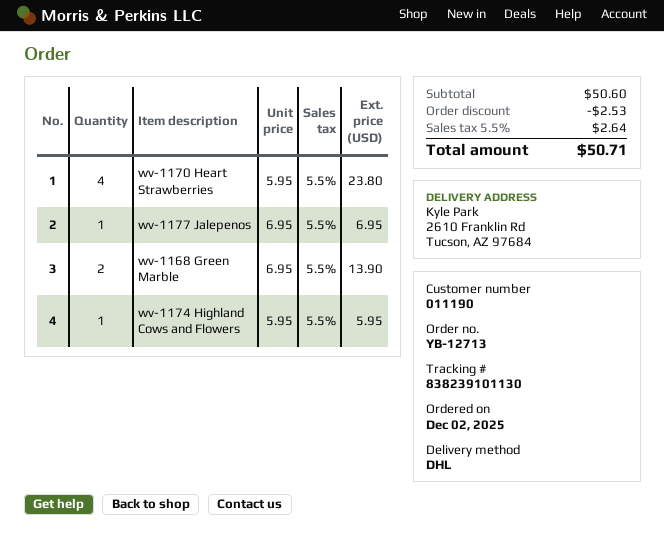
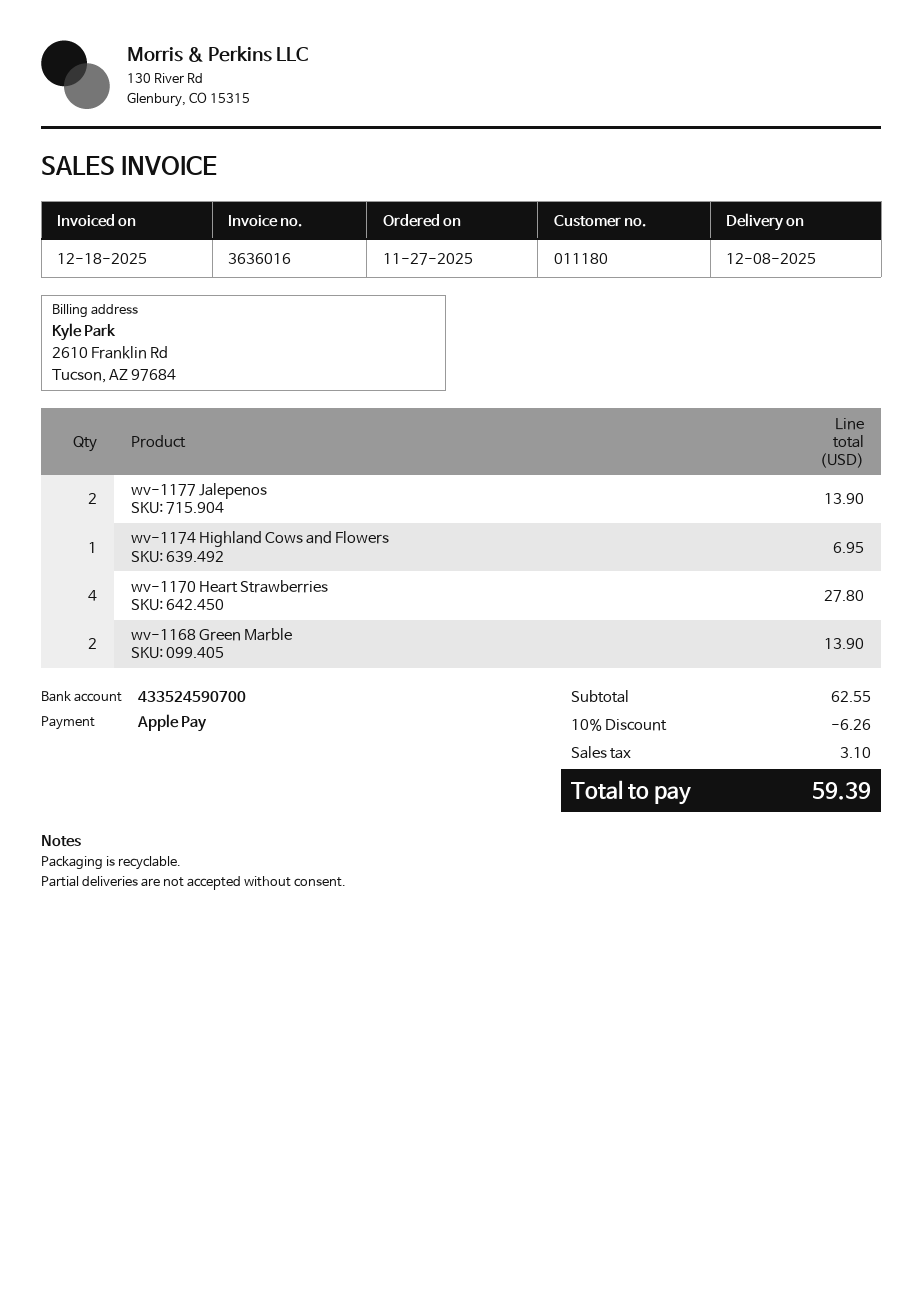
order date: 2025-12-02 -> 2025-11-27
customer number: 011190 -> 011180
wv-1170 Heart Strawberries: 4 for 23.80 -> 4 for 27.80
wv-1177 Jalepenos: 1 for 6.95 -> 2 for 13.90
wv-1174 Highland Cows and Flowers: 1 for 5.95 -> 1 for 6.95
subtotal: 50.60 -> 62.55
discount: 2.53 -> 6.26
tax: 2.64 -> 3.10
total: 50.71 -> 59.39

